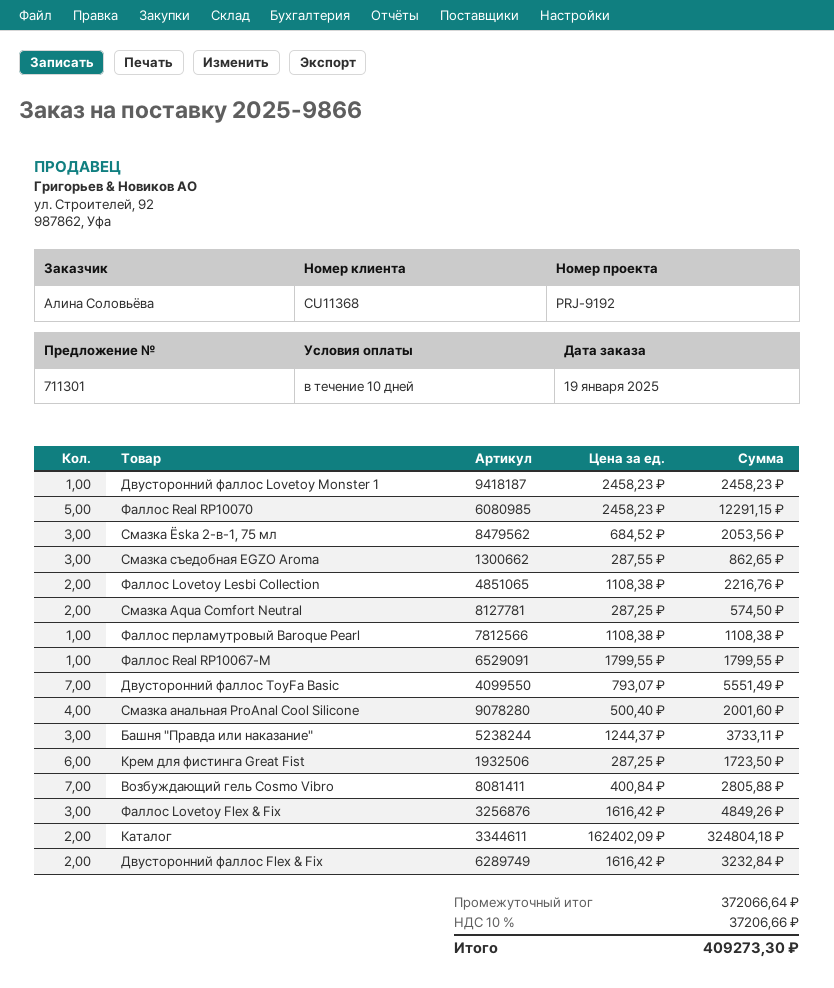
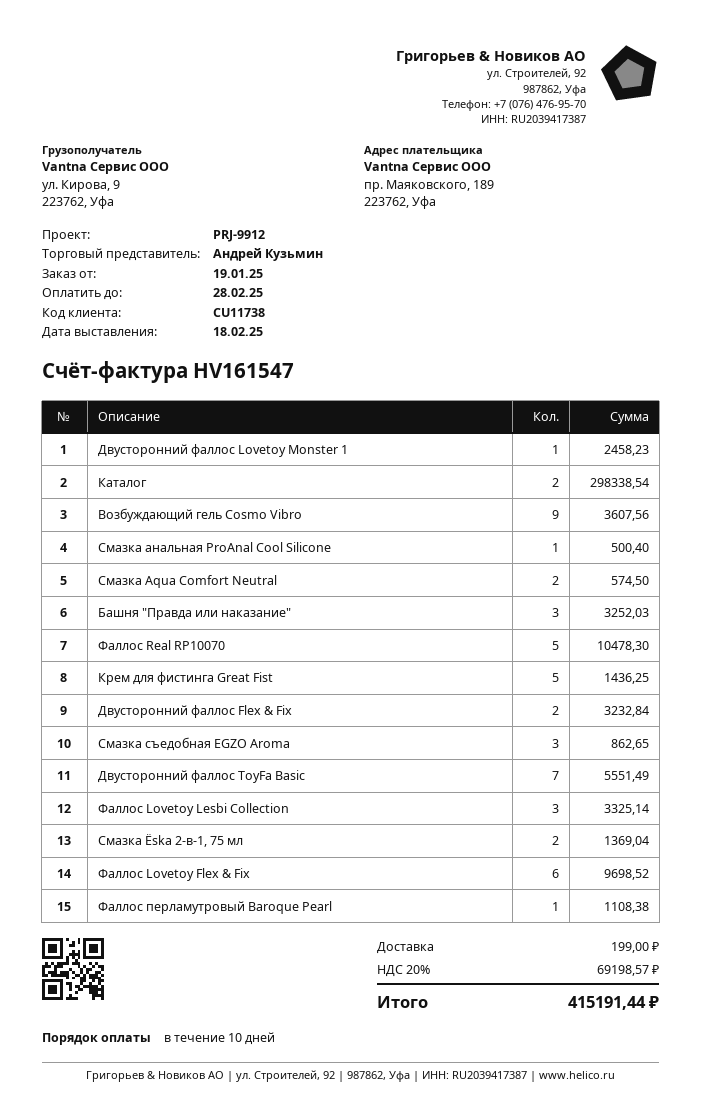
customer number: CU11368 -> CU11738
reference: PRJ-9192 -> PRJ-9912
Фаллос Real RP10070: 5 for 12291.15 -> 5 for 10478.30
Смазка Ёska 2-в-1, 75 мл: 3 for 2053.56 -> 2 for 1369.04
Фаллос Lovetoy Lesbi Collection: 2 for 2216.76 -> 3 for 3325.14
Фаллос Real RP10067-M: 1 for 1799.55 -> none
Смазка анальная ProAnal Cool Silicone: 4 for 2001.60 -> 1 for 500.40
Башня "Правда или наказание": 3 for 3733.11 -> 3 for 3252.03
Крем для фистинга Great Fist: 6 for 1723.50 -> 5 for 1436.25
Возбуждающий гель Cosmo Vibro: 7 for 2805.88 -> 9 for 3607.56
Фаллос Lovetoy Flex & Fix: 3 for 4849.26 -> 6 for 9698.52
Каталог: 2 for 324804.18 -> 2 for 298338.54
shipping: none -> 199.00
tax: 10% = 37206.66 -> 20% = 69198.57
total: 409273.30 -> 415191.44

